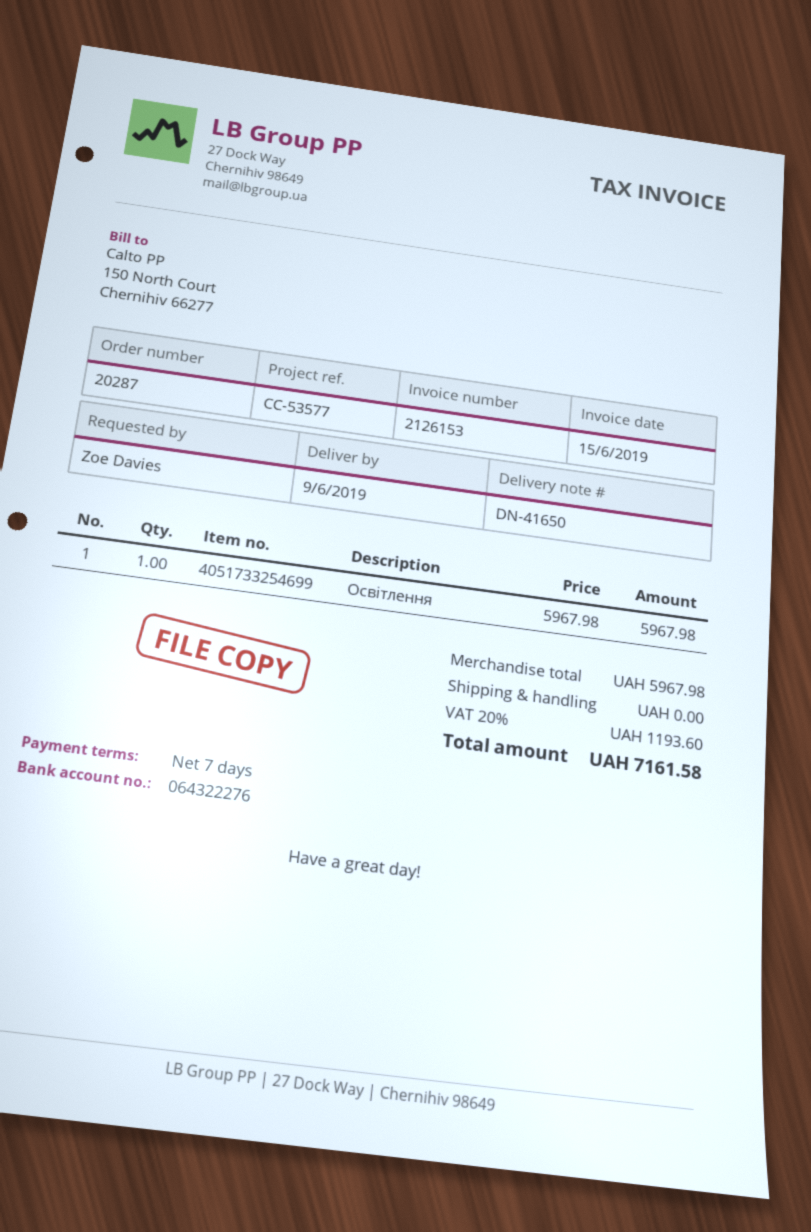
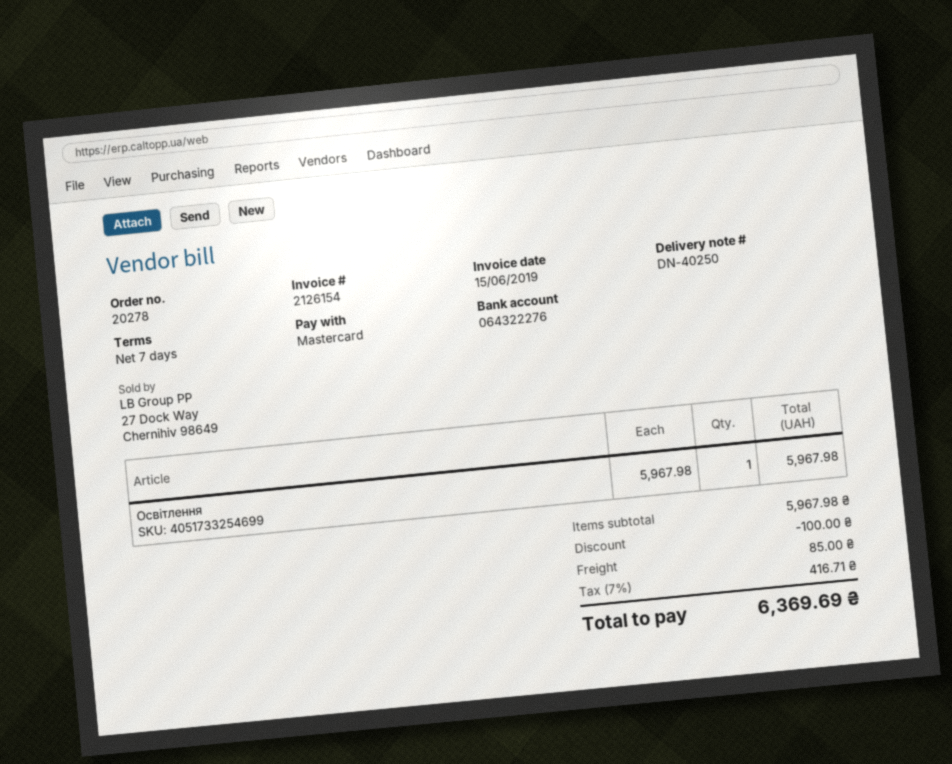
order number: 20287 -> 20278
delivery note number: DN-41650 -> DN-40250
invoice number: 2126153 -> 2126154
discount: none -> 100.00
shipping: 0.00 -> 85.00
tax: 20% = 1193.60 -> 7% = 416.71
total: 7161.58 -> 6369.69

